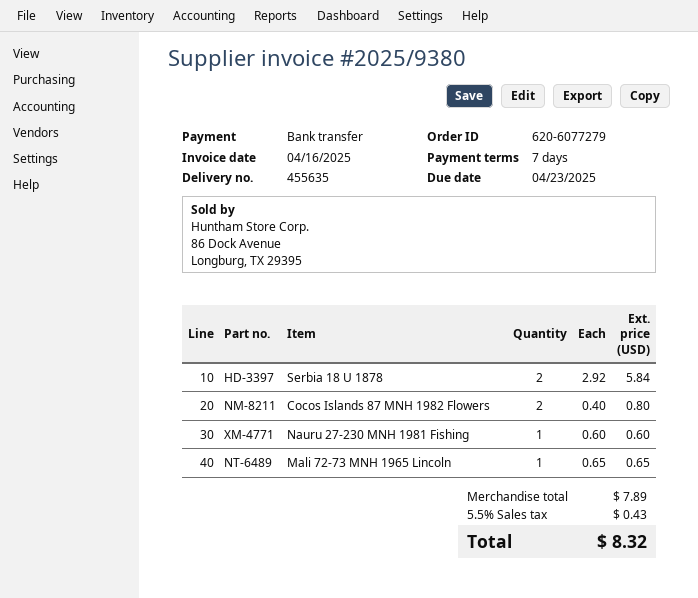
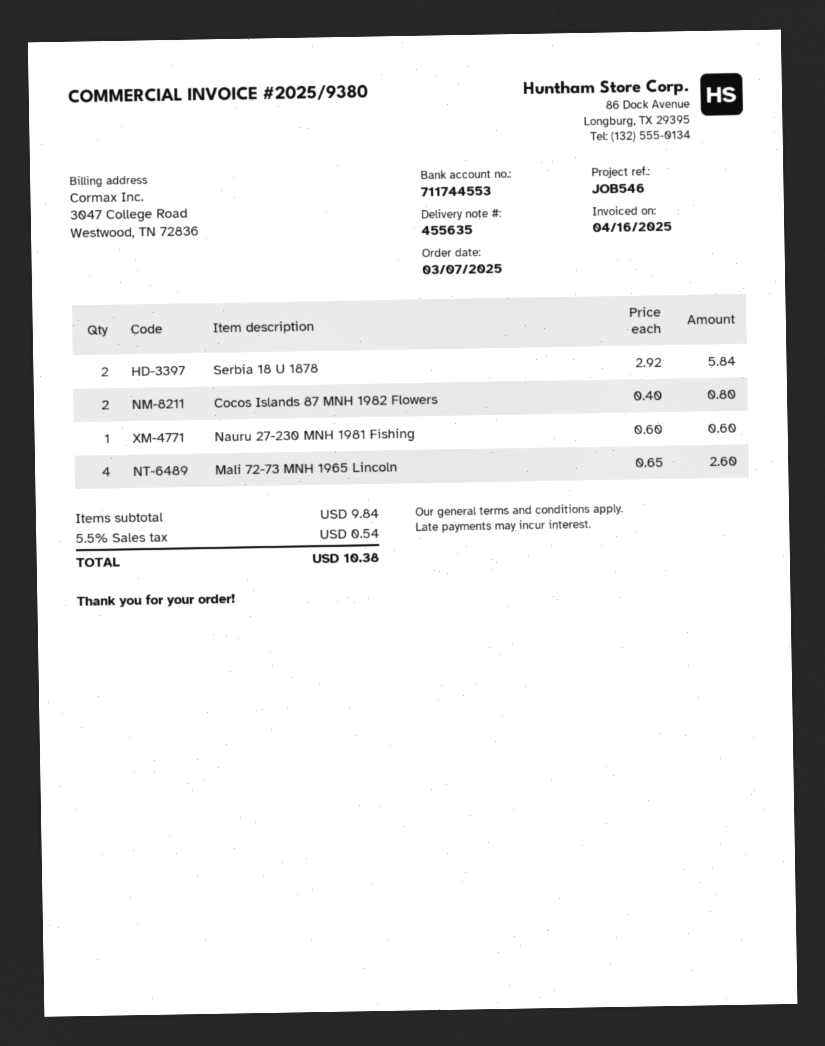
Mali 72-73 MNH 1965 Lincoln: 1 x 0.65 = 0.65 -> 4 x 0.65 = 2.60
subtotal: 7.89 -> 9.84
tax: 5.5% = 0.43 -> 5.5% = 0.54
total: 8.32 -> 10.38

